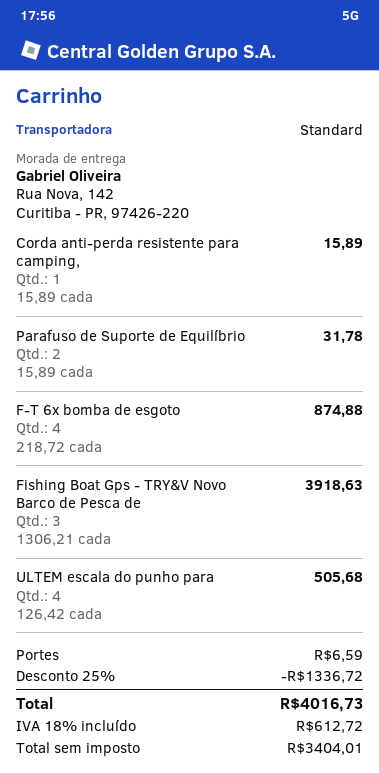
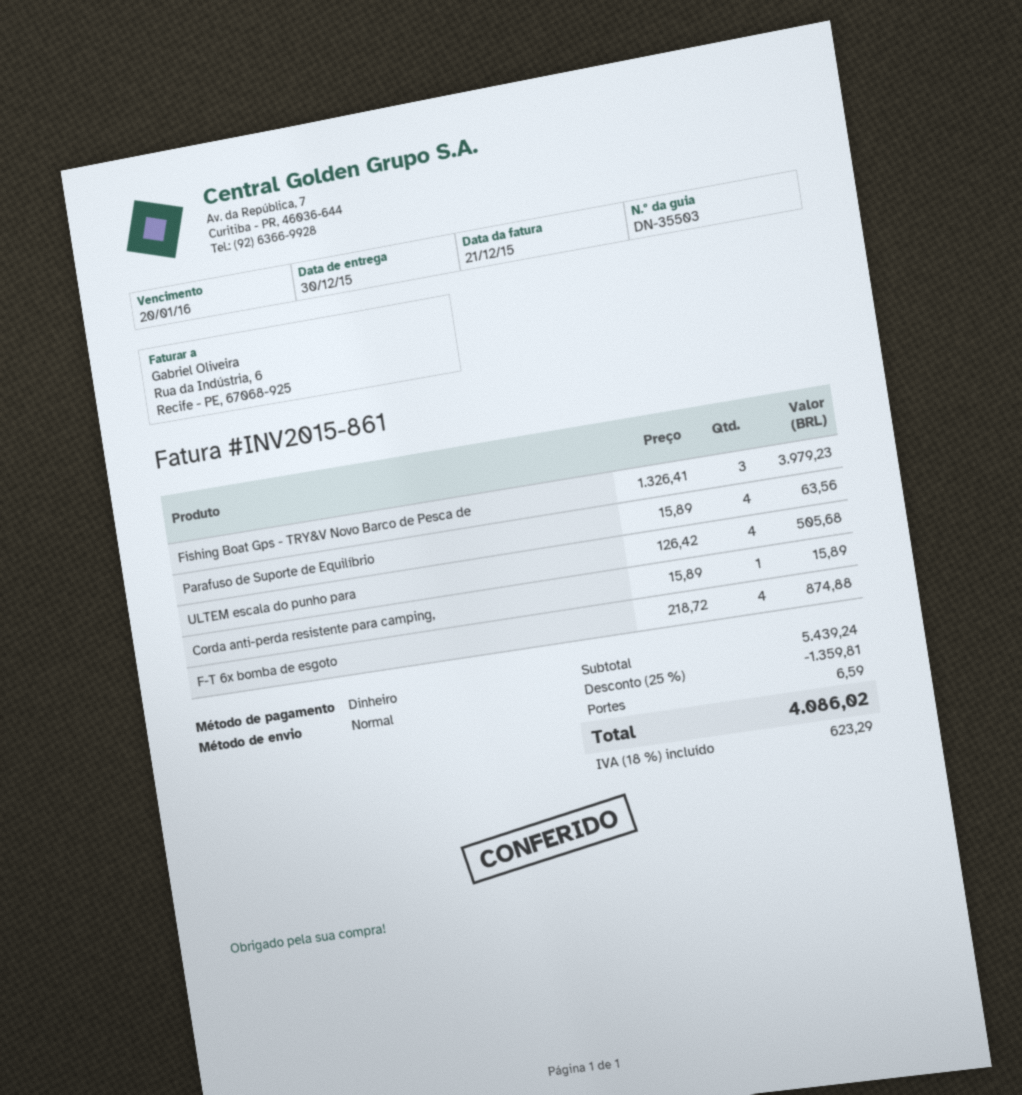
Parafuso de Suporte de Equilíbrio: 2 x 15.89 = 31.78 -> 4 x 15.89 = 63.56
Fishing Boat Gps - TRY&V Novo Barco de Pesca de: 3 x 1306.21 = 3918.63 -> 3 x 1326.41 = 3979.23
discount: 25% = 1336.72 -> 25% = 1359.81
tax: 18% = 612.72 -> 18% = 623.29
total: 4016.73 -> 4086.02

